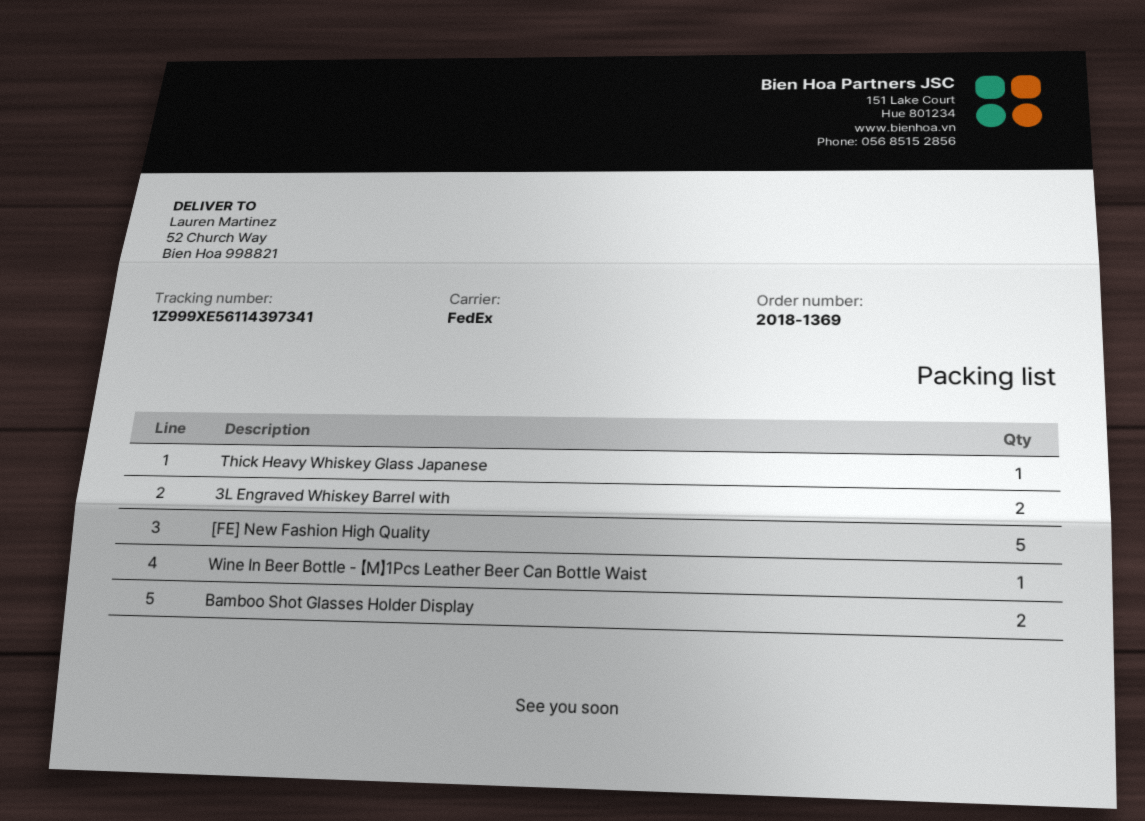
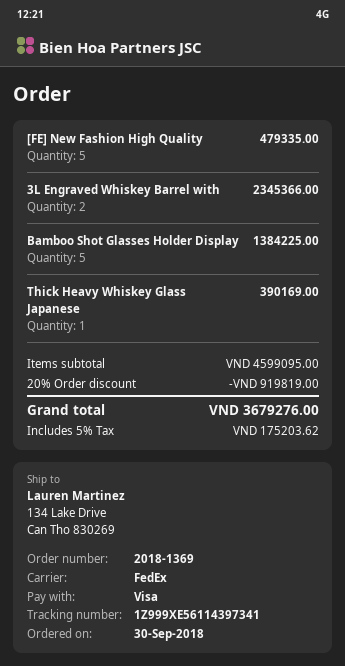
ship to: 52 Church Way, Bien Hoa 998821 -> 134 Lake Drive, Can Tho 830269
Wine In Beer Bottle - 【M】1Pcs Leather Beer Can Bottle Waist: 1 -> none
Bamboo Shot Glasses Holder Display: 2 -> 5

